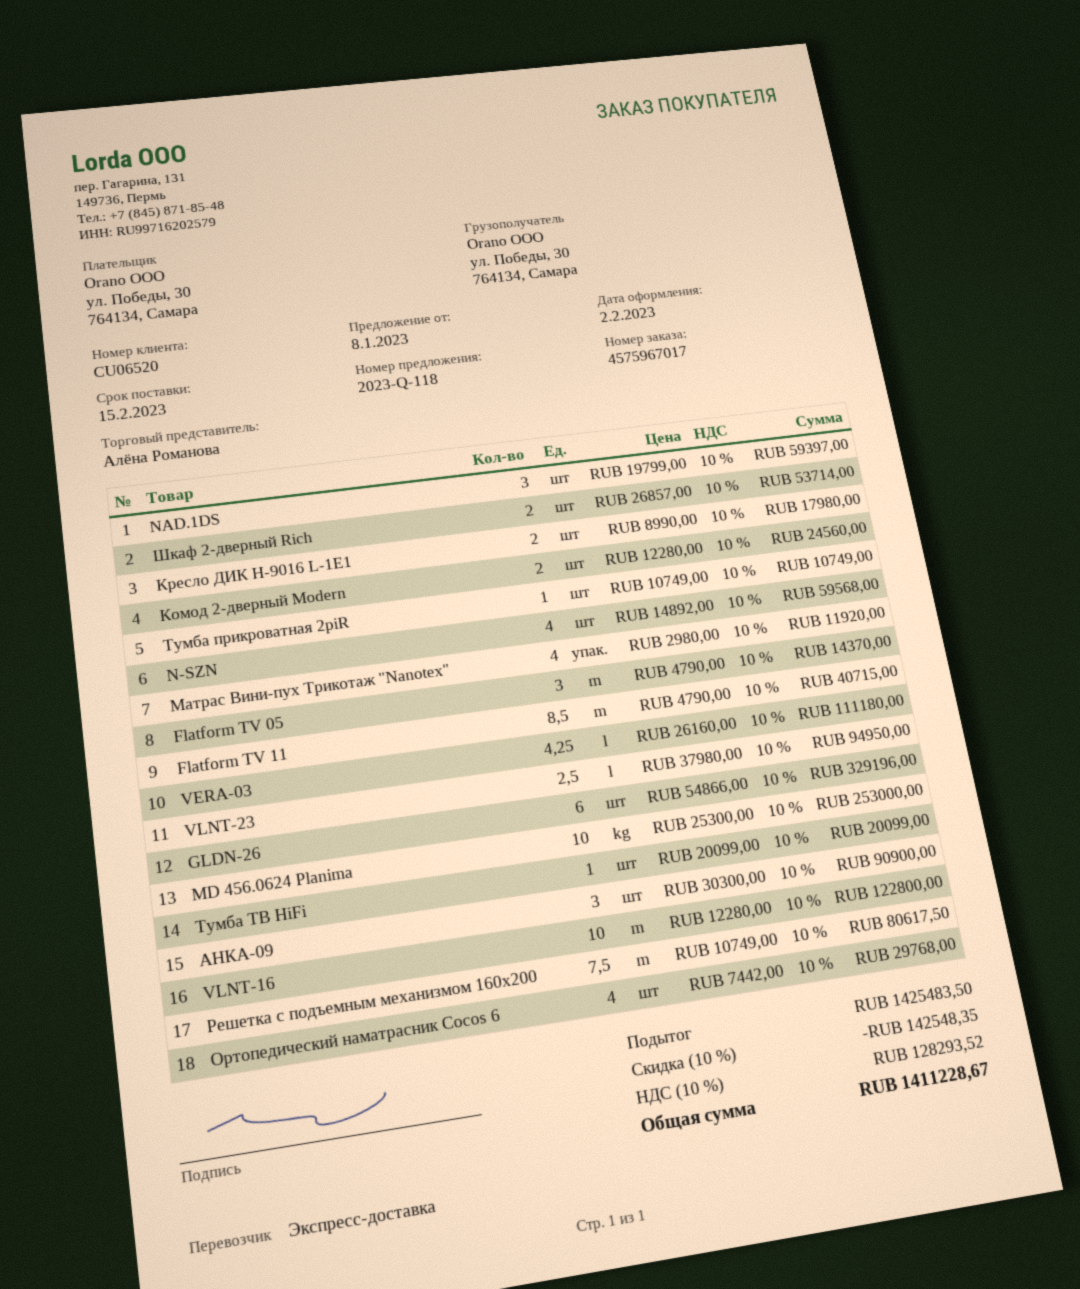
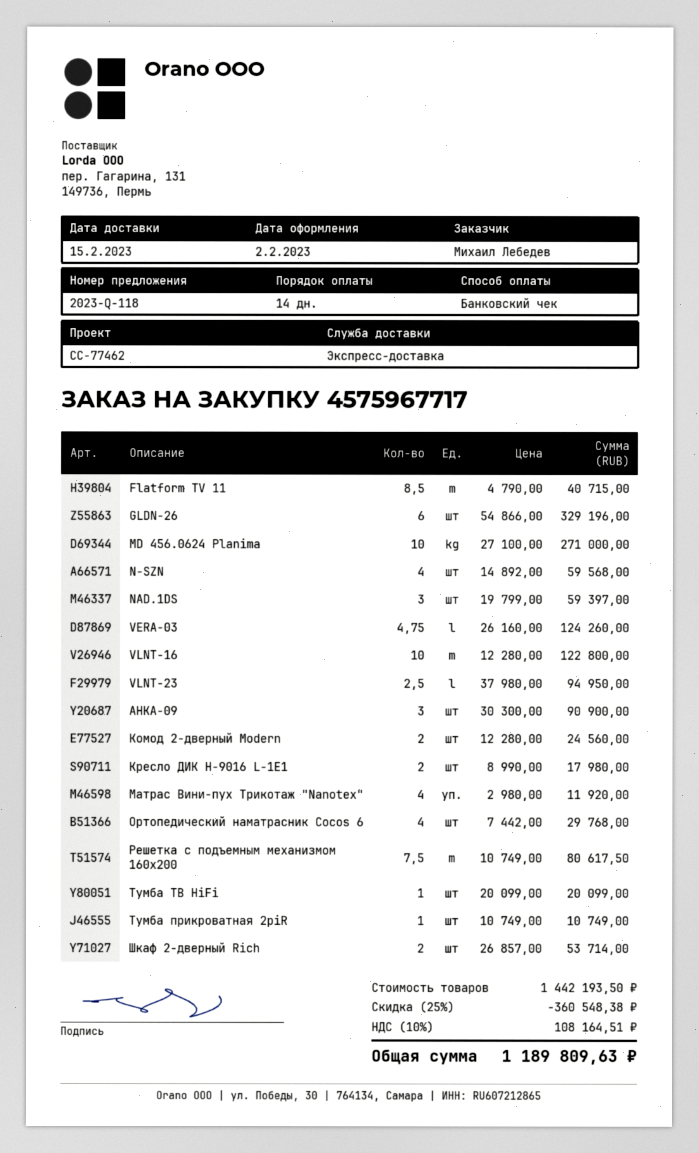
order number: 4575967017 -> 4575967717
Flatform TV 05: 3 x 4790.00 = 14370.00 -> none
VERA-03: 4.25 x 26160.00 = 111180.00 -> 4.75 x 26160.00 = 124260.00
MD 456.0624 Planima: 10 x 25300.00 = 253000.00 -> 10 x 27100.00 = 271000.00
subtotal: 1425483.50 -> 1442193.50
discount: 10% = 142548.35 -> 25% = 360548.38
tax: 10% = 128293.52 -> 10% = 108164.51
total: 1411228.67 -> 1189809.63

